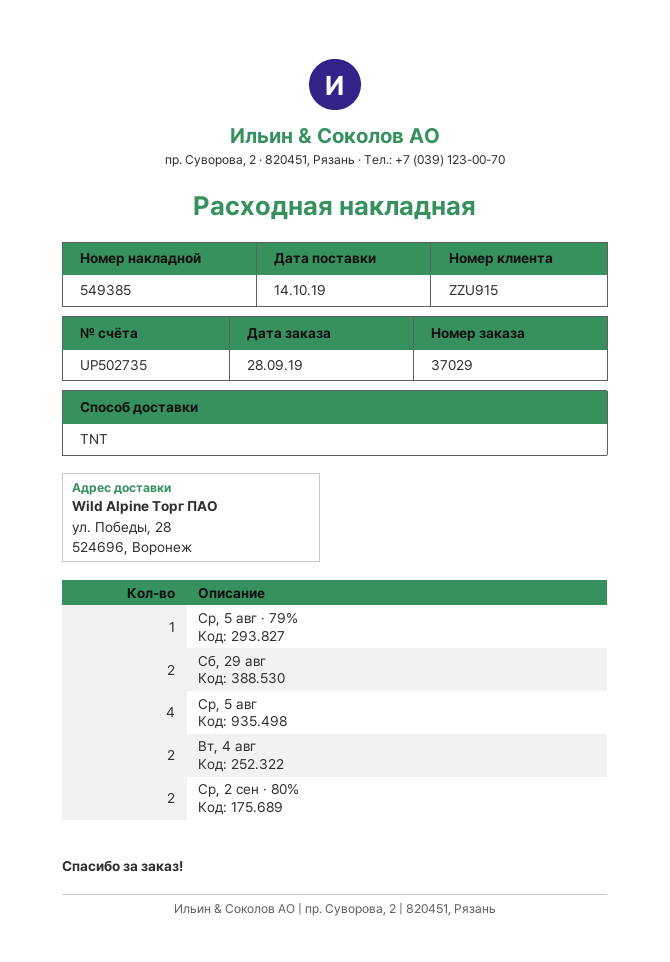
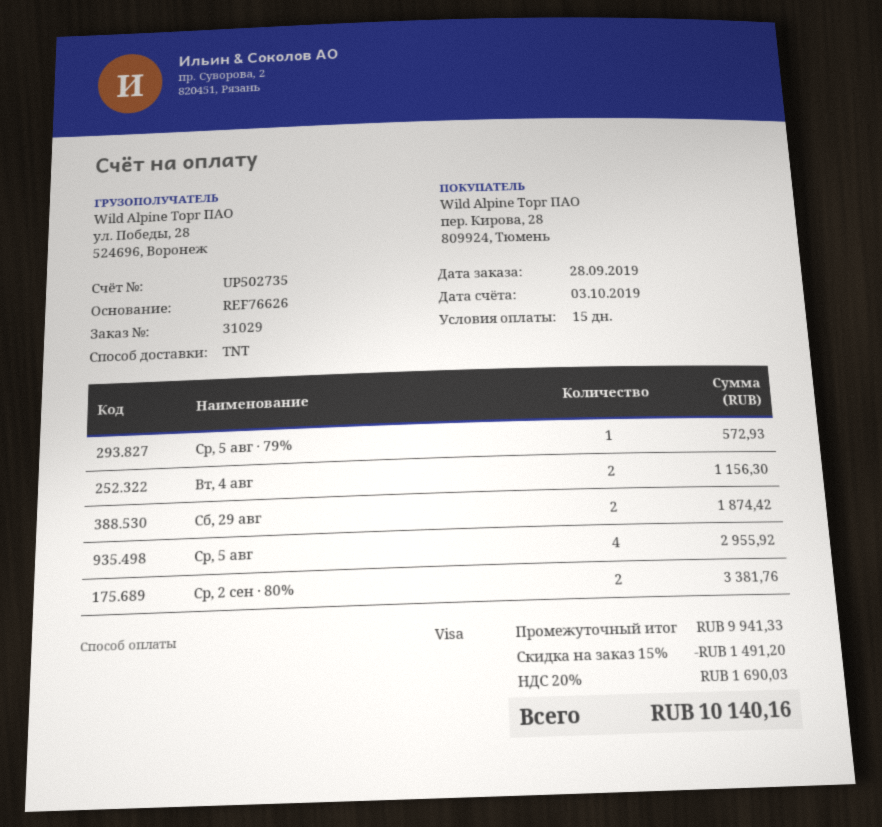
order number: 37029 -> 31029

